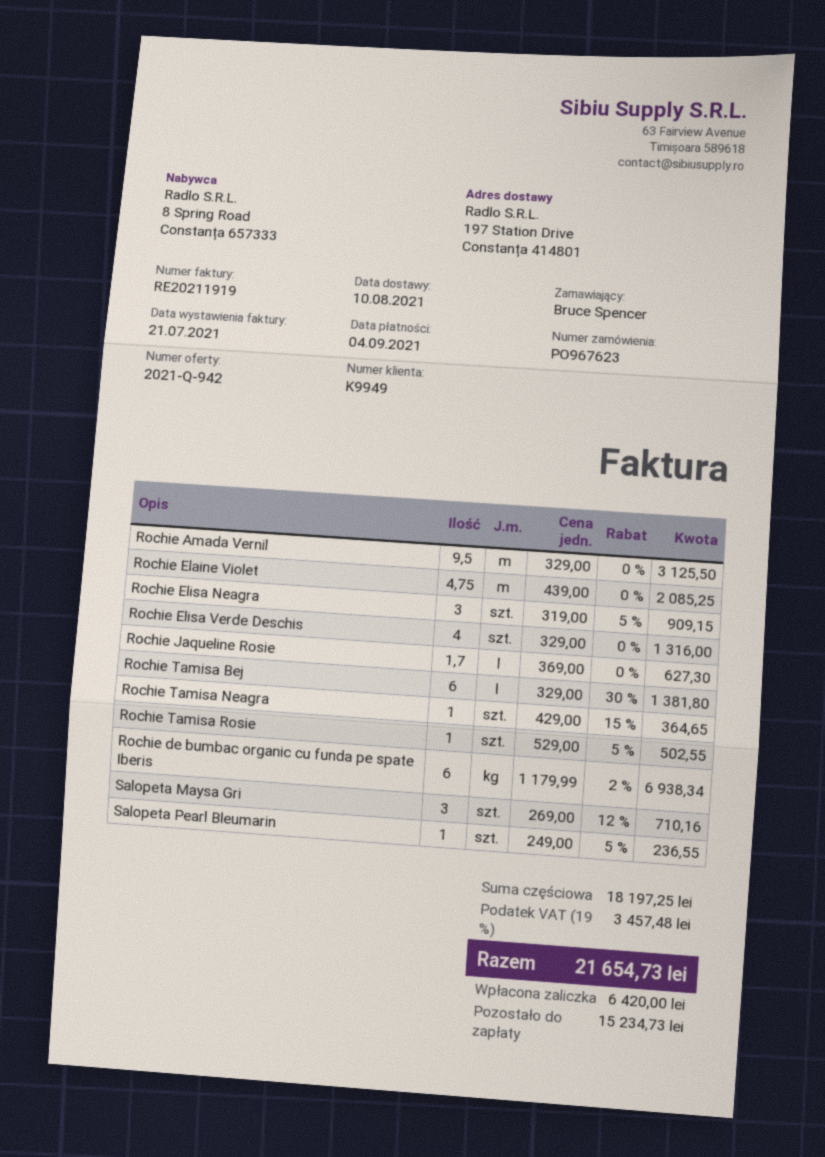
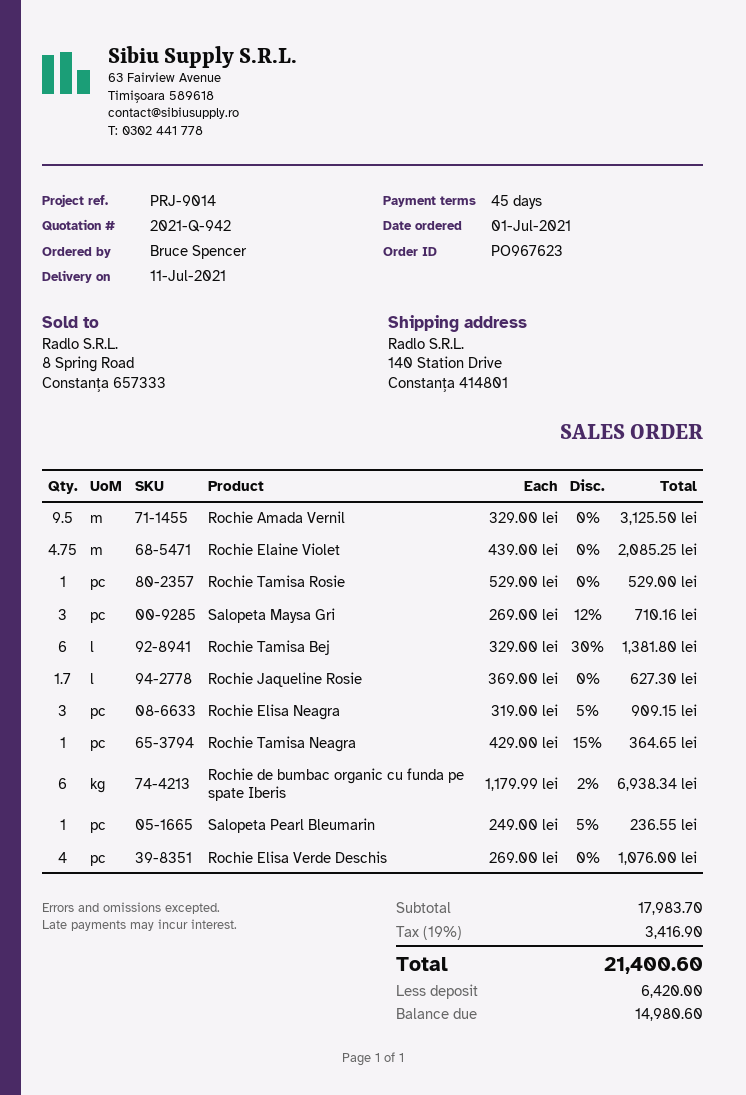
delivery date: 2021-08-10 -> 2021-07-11
ship to: 197 Station Drive, Constanța 414801 -> 140 Station Drive, Constanța 414801
Rochie Elisa Verde Deschis: 4 x 329.00 = 1316.00 -> 4 x 269.00 = 1076.00
Rochie Tamisa Rosie: 1 x 529.00 - 5% = 502.55 -> 1 x 529.00 = 529.00
subtotal: 18197.25 -> 17983.70
tax: 19% = 3457.48 -> 19% = 3416.90
total: 21654.73 -> 21400.60
balance: 15234.73 -> 14980.60

